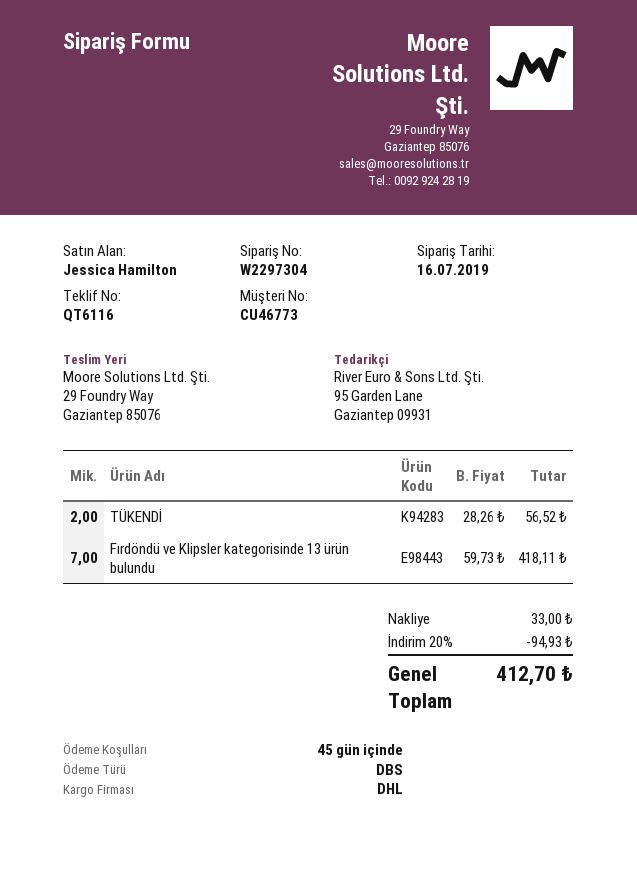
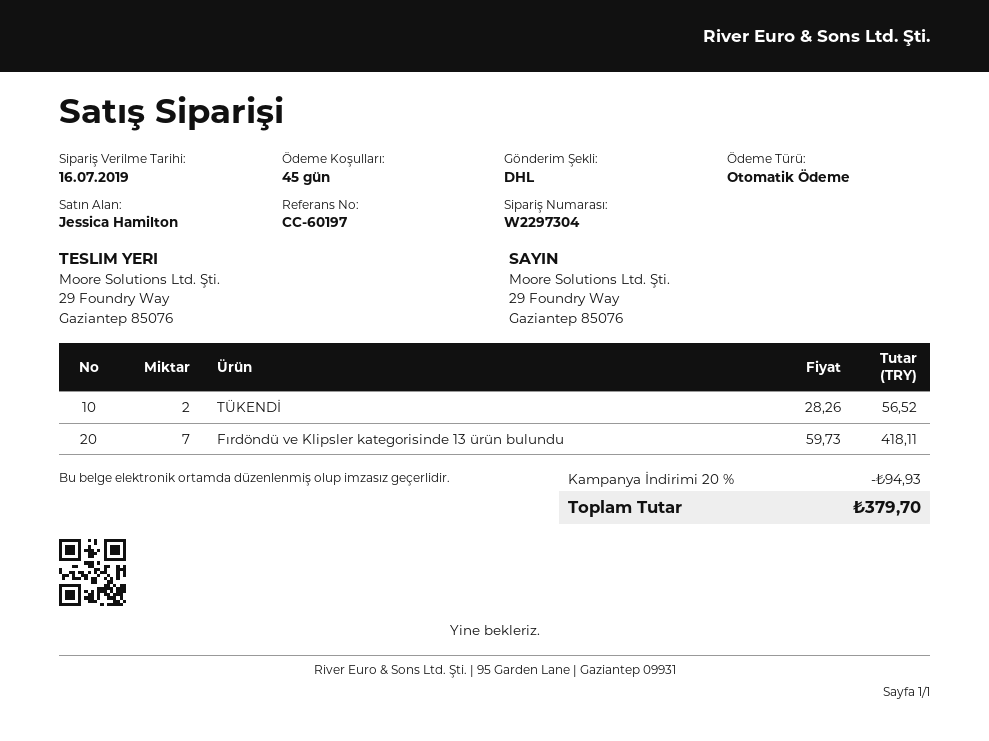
shipping: 33.00 -> none
total: 412.70 -> 379.70

